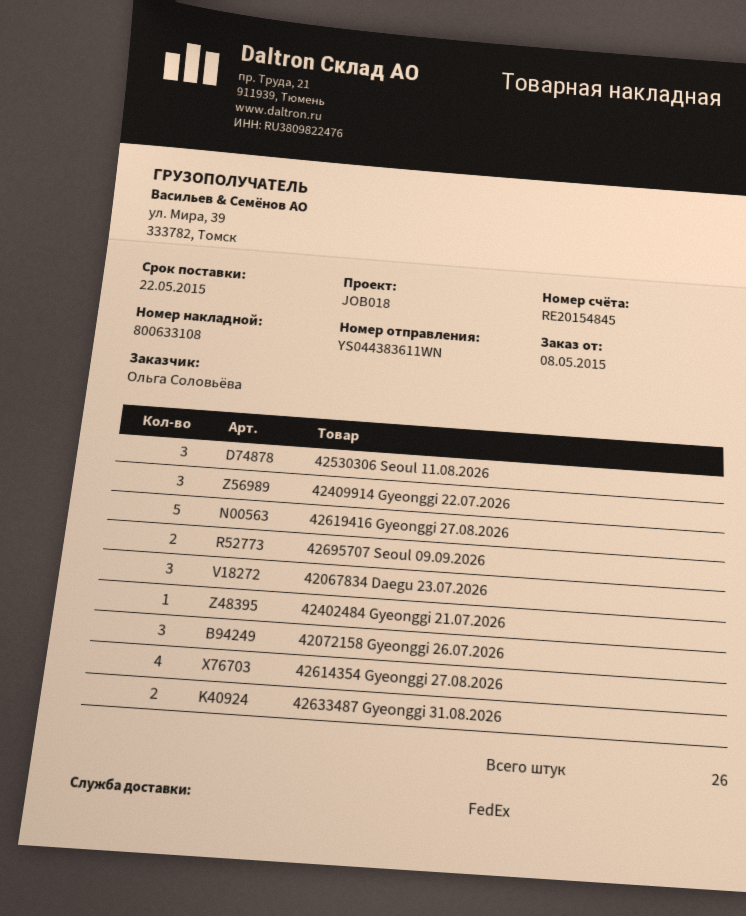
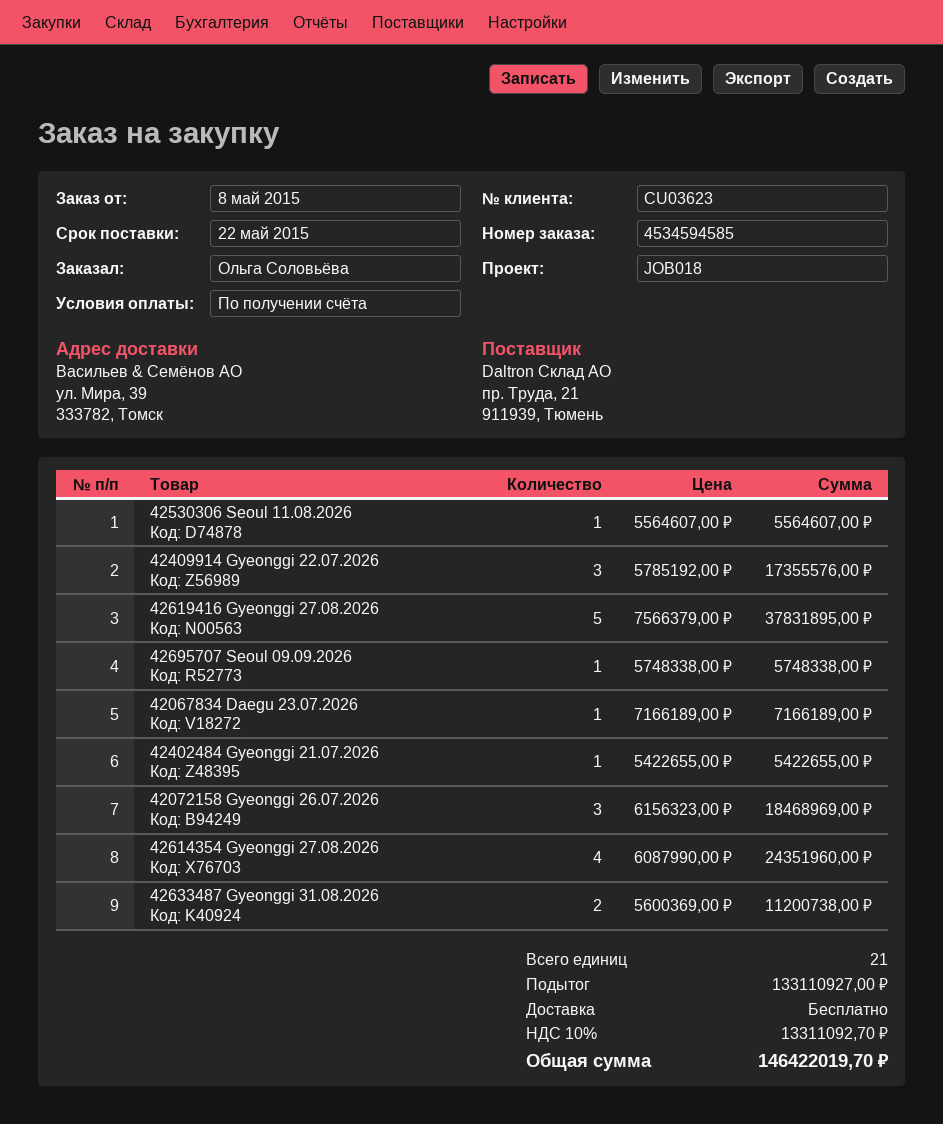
42530306 Seoul 11.08.2026: 3 -> 1
42695707 Seoul 09.09.2026: 2 -> 1
42067834 Daegu 23.07.2026: 3 -> 1
total quantity: 26 -> 21

